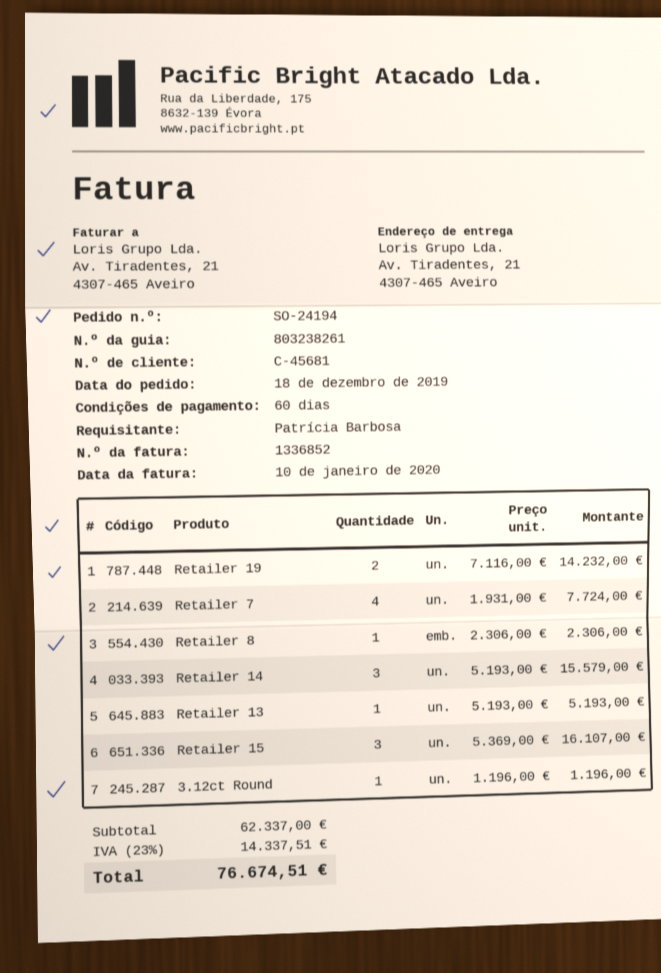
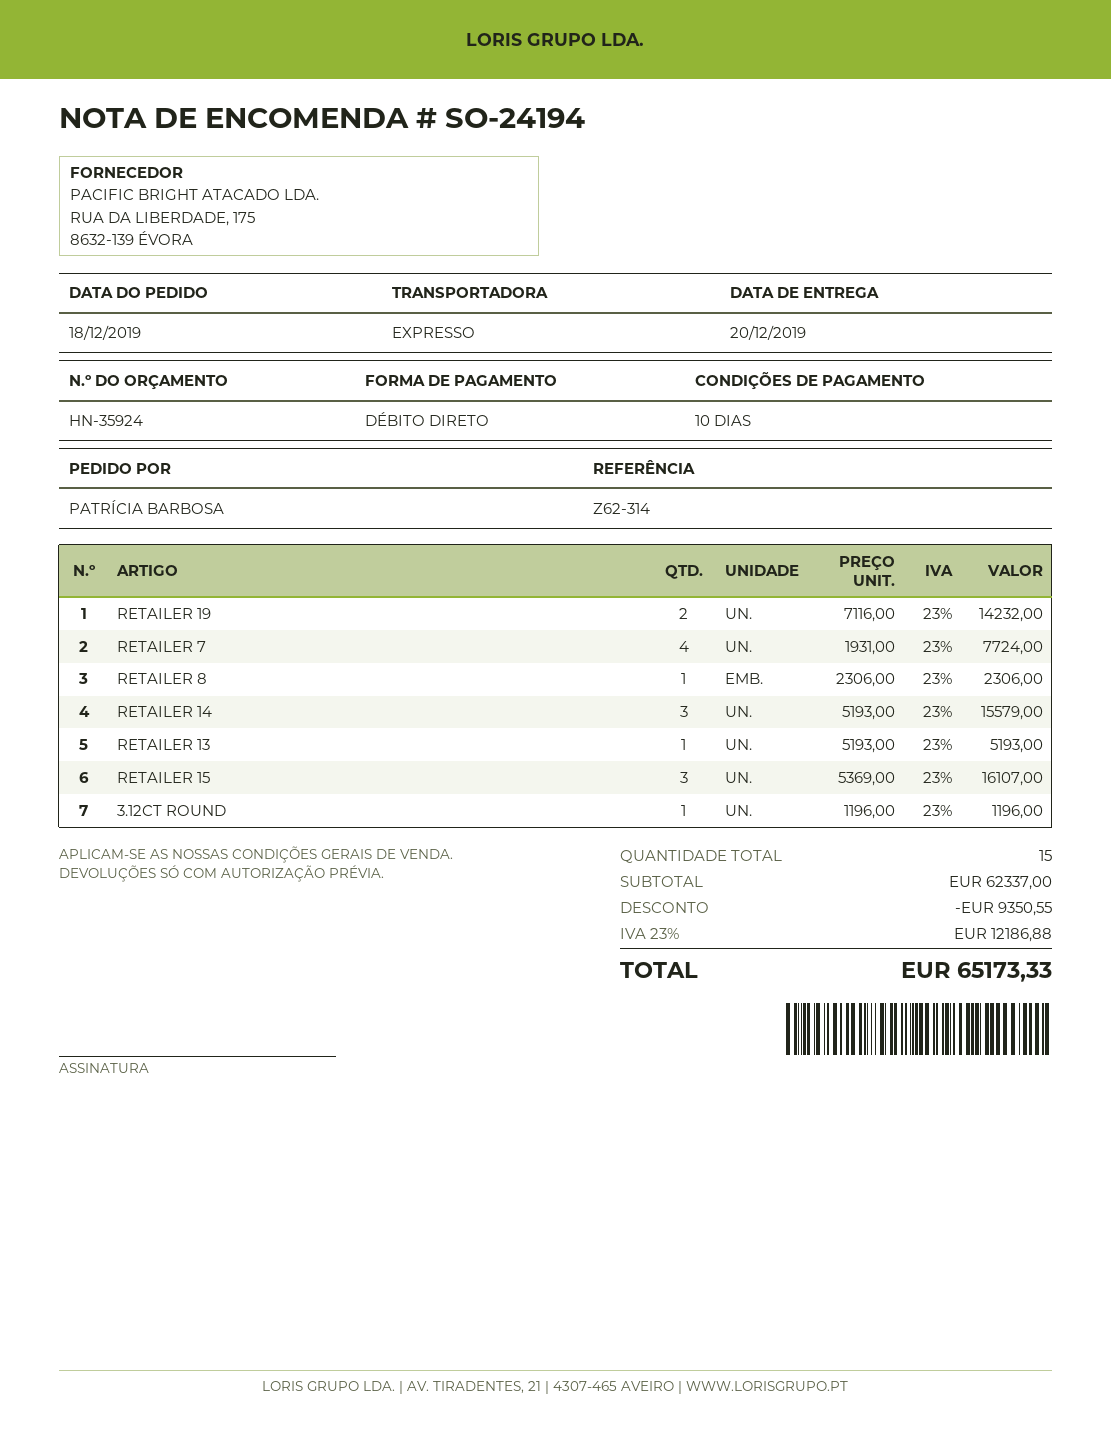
payment terms: 60 days -> 10 days
discount: none -> 9350.55
tax: 23% = 14337.51 -> 23% = 12186.88
total: 76674.51 -> 65173.33

